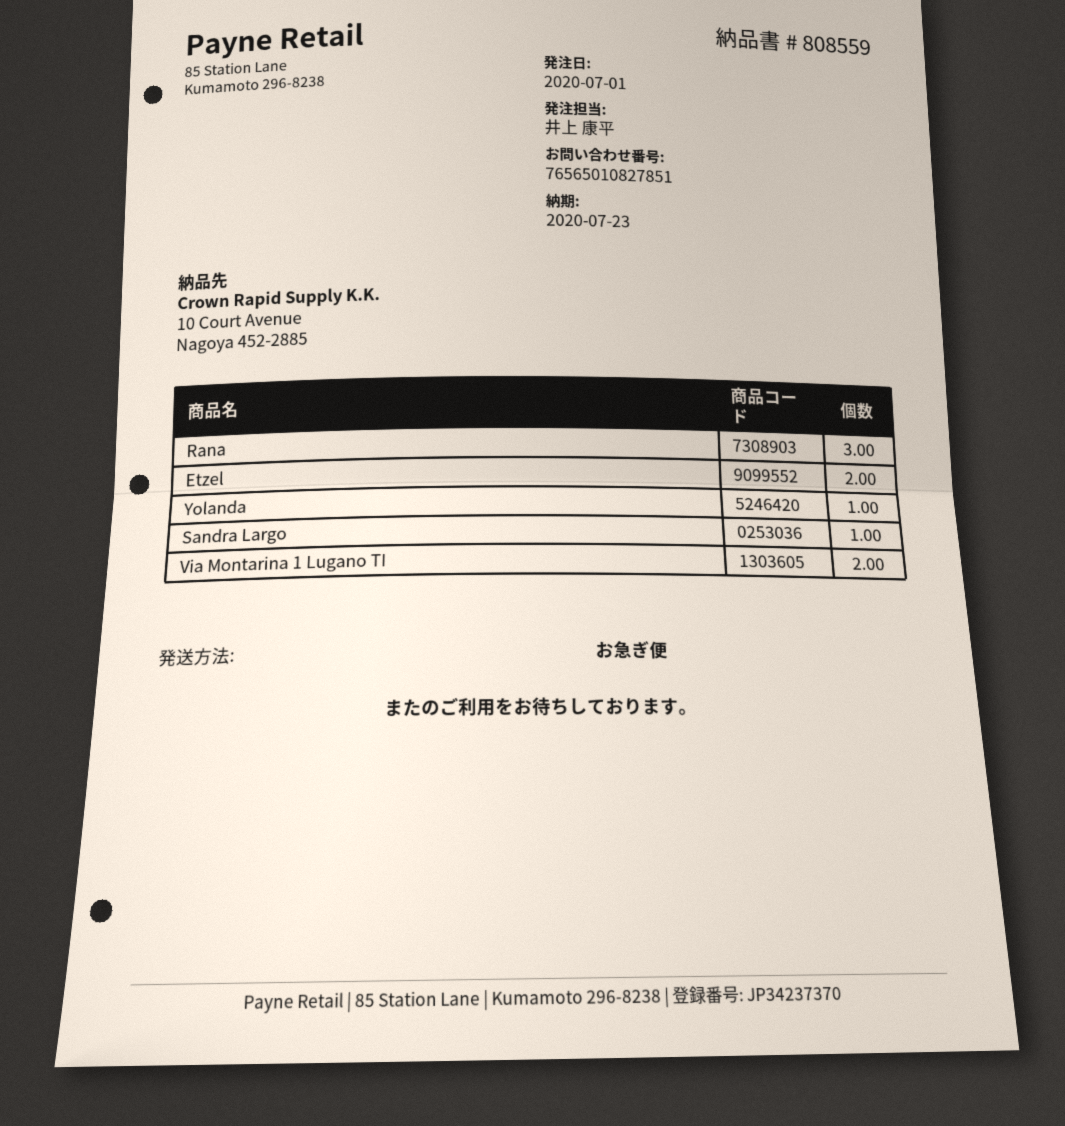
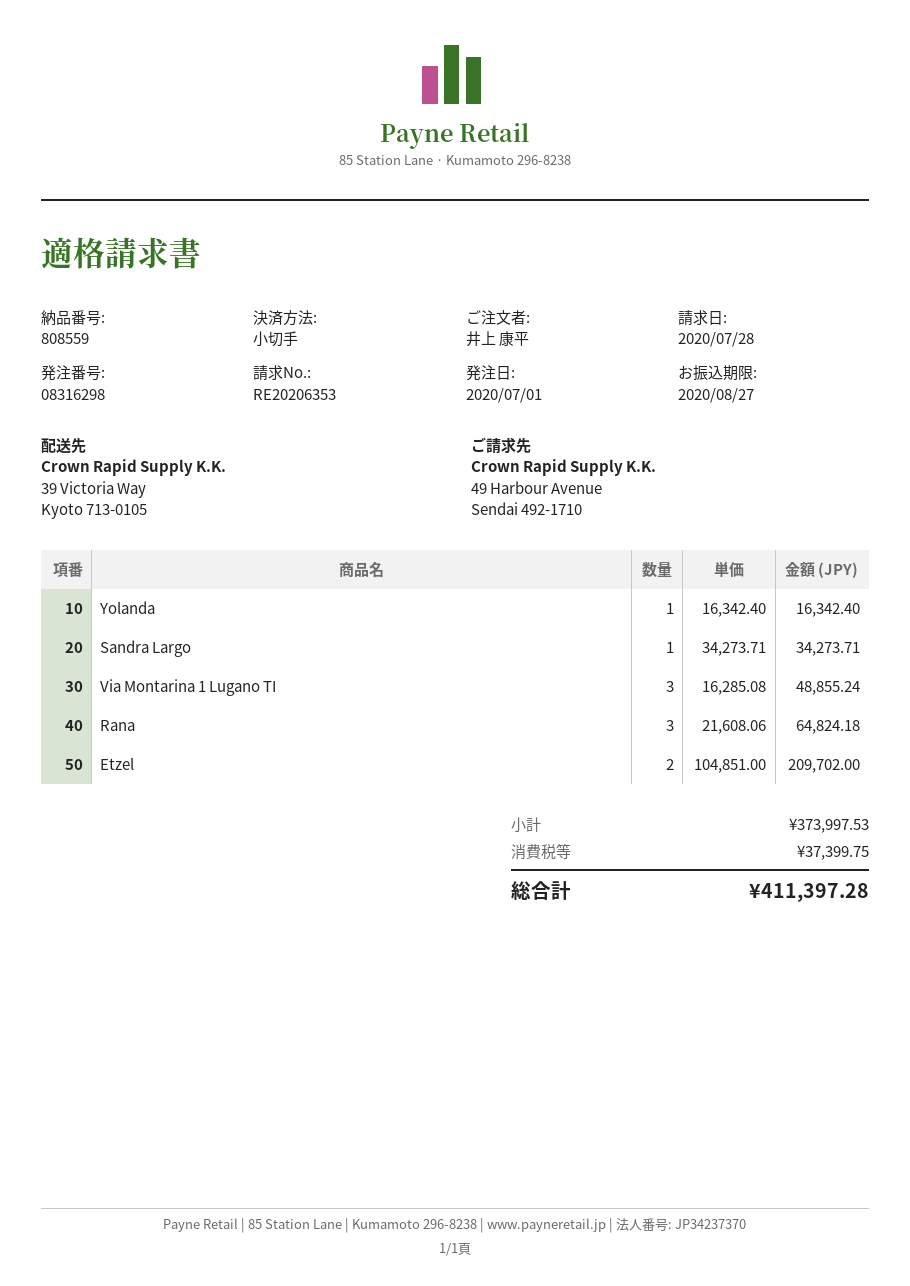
ship to: 10 Court Avenue, Nagoya 452-2885 -> 39 Victoria Way, Kyoto 713-0105
Via Montarina 1 Lugano TI: 2 -> 3

